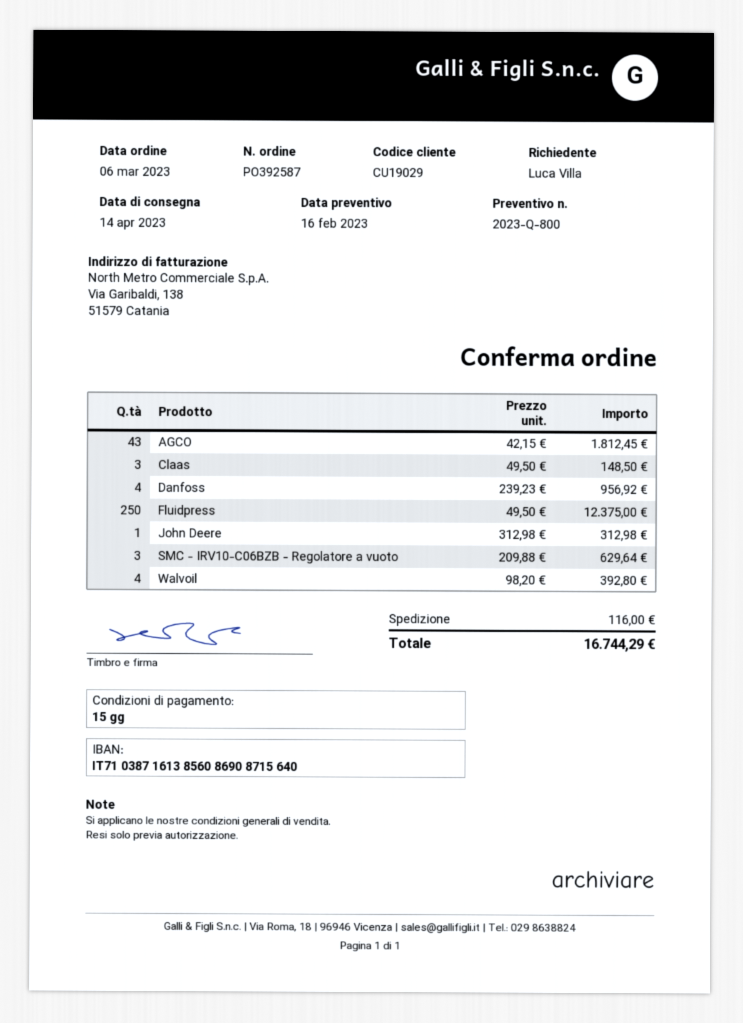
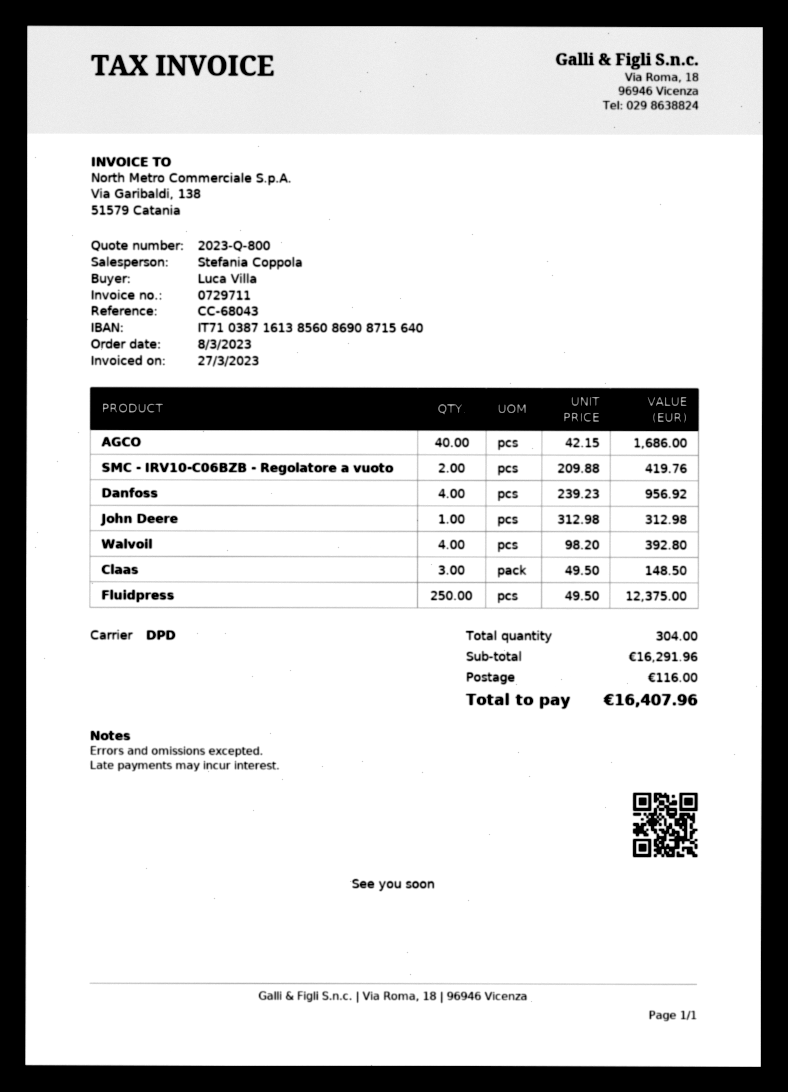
order date: 2023-03-06 -> 2023-03-08
AGCO: 43 x 42.15 = 1812.45 -> 40 x 42.15 = 1686.00
SMC - IRV10-C06BZB - Regolatore a vuoto: 3 x 209.88 = 629.64 -> 2 x 209.88 = 419.76
total: 16744.29 -> 16407.96

